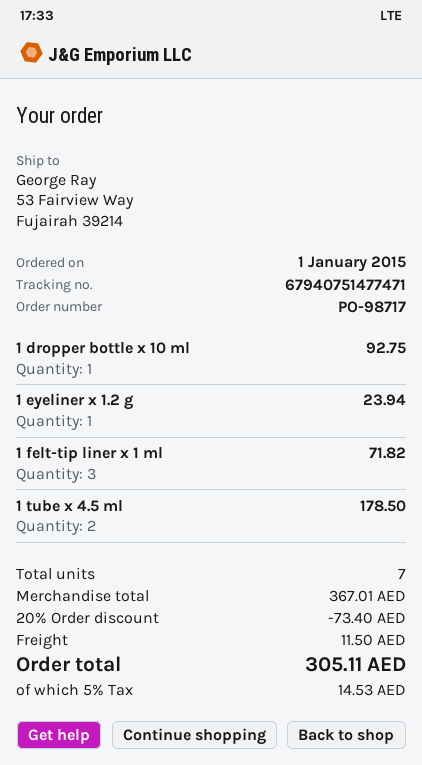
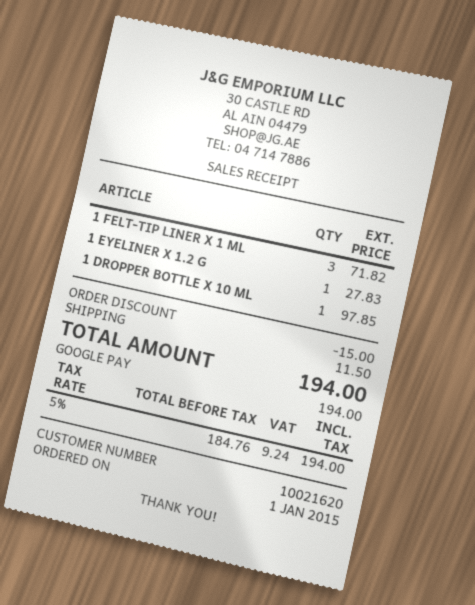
1 dropper bottle x 10 ml: 1 for 92.75 -> 1 for 97.85
1 eyeliner x 1.2 g: 1 for 23.94 -> 1 for 27.83
1 tube x 4.5 ml: 2 for 178.50 -> none
discount: 73.40 -> 15.00
tax: 5% = 14.53 -> 5% = 9.24
total: 305.11 -> 194.00

